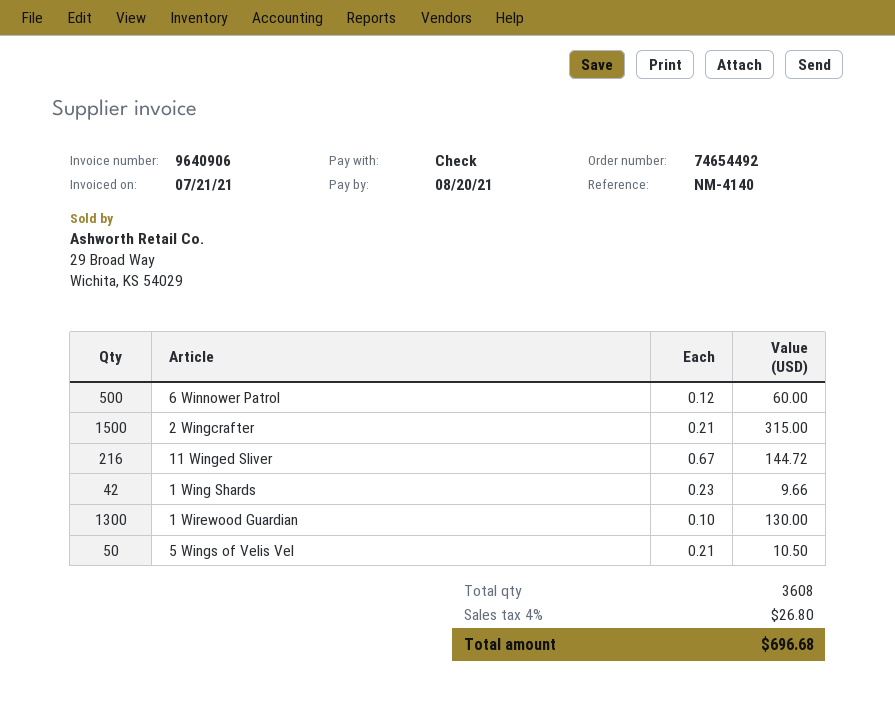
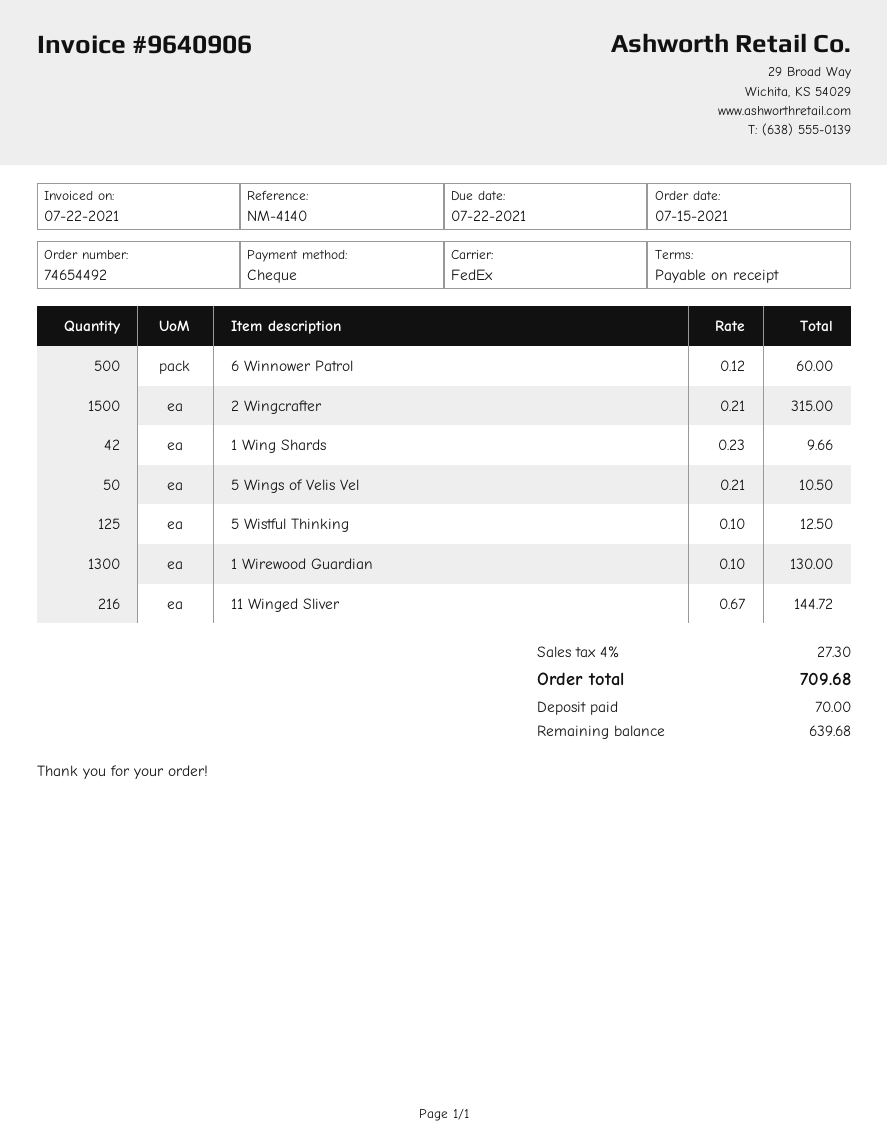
invoice date: 2021-07-21 -> 2021-07-22
due date: 2021-08-20 -> 2021-07-22
5 Wistful Thinking: none -> 125 x 0.10 = 12.50
tax: 4% = 26.80 -> 4% = 27.30
total: 696.68 -> 709.68

